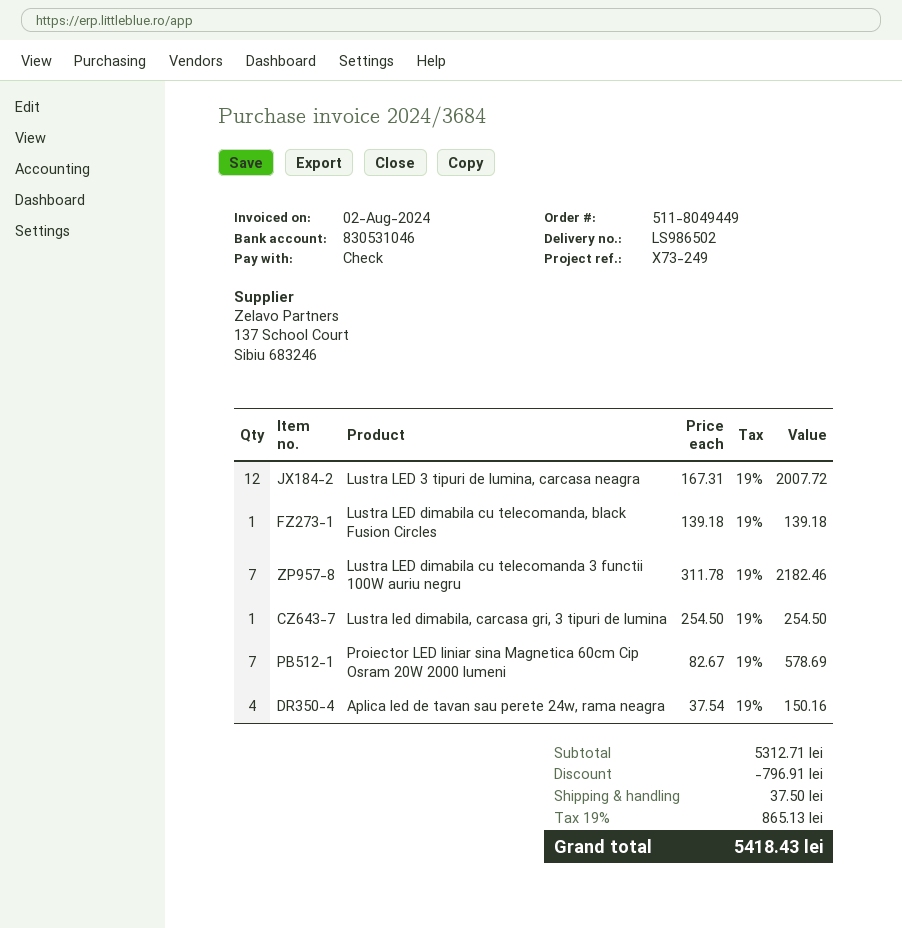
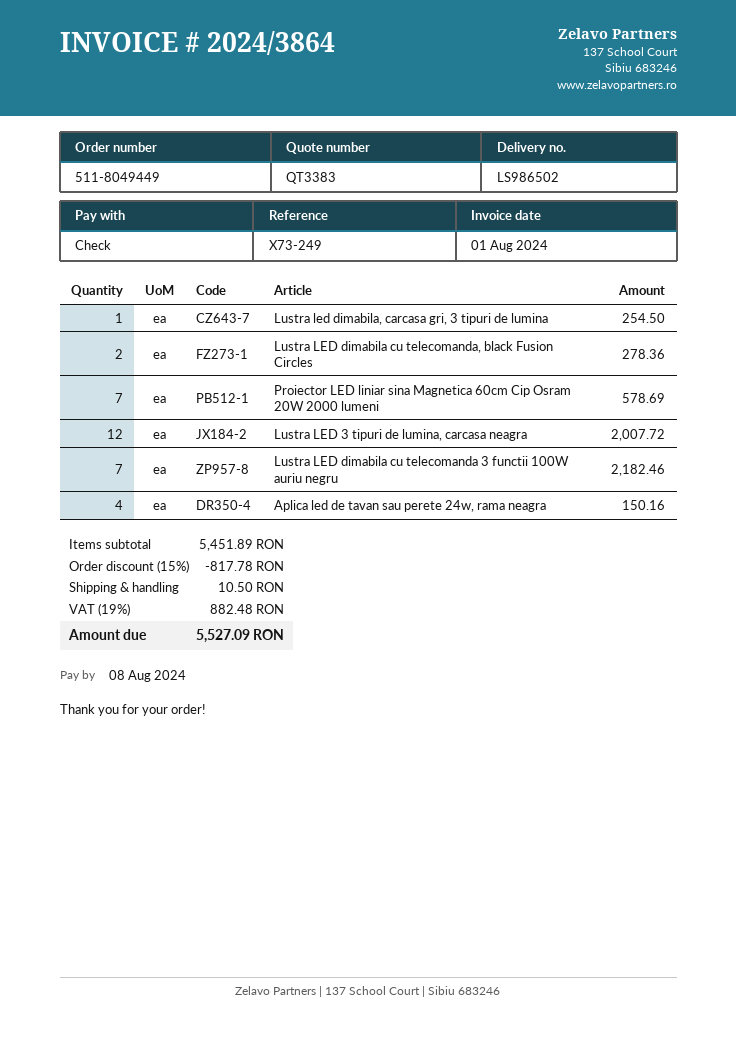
invoice number: 2024/3684 -> 2024/3864
invoice date: 2024-08-02 -> 2024-08-01
Lustra LED dimabila cu telecomanda, black Fusion Circles: 1 for 139.18 -> 2 for 278.36
subtotal: 5312.71 -> 5451.89
discount: 796.91 -> 817.78
shipping: 37.50 -> 10.50
tax: 19% = 865.13 -> 19% = 882.48
total: 5418.43 -> 5527.09

